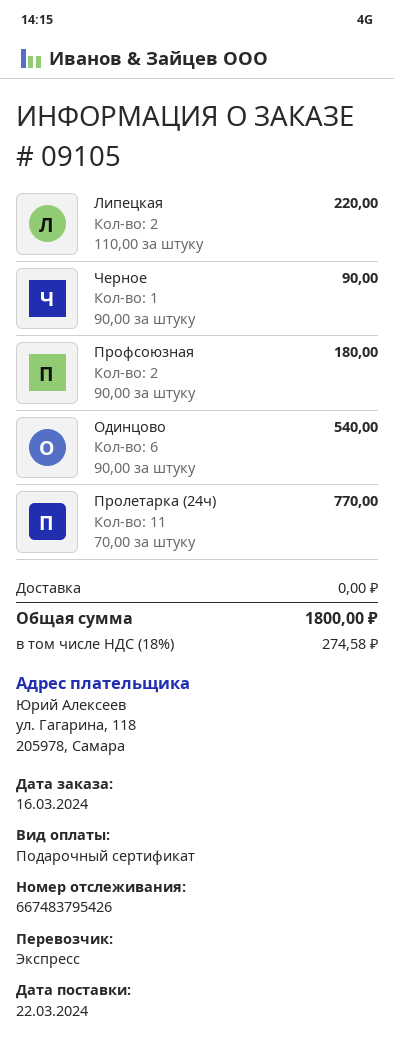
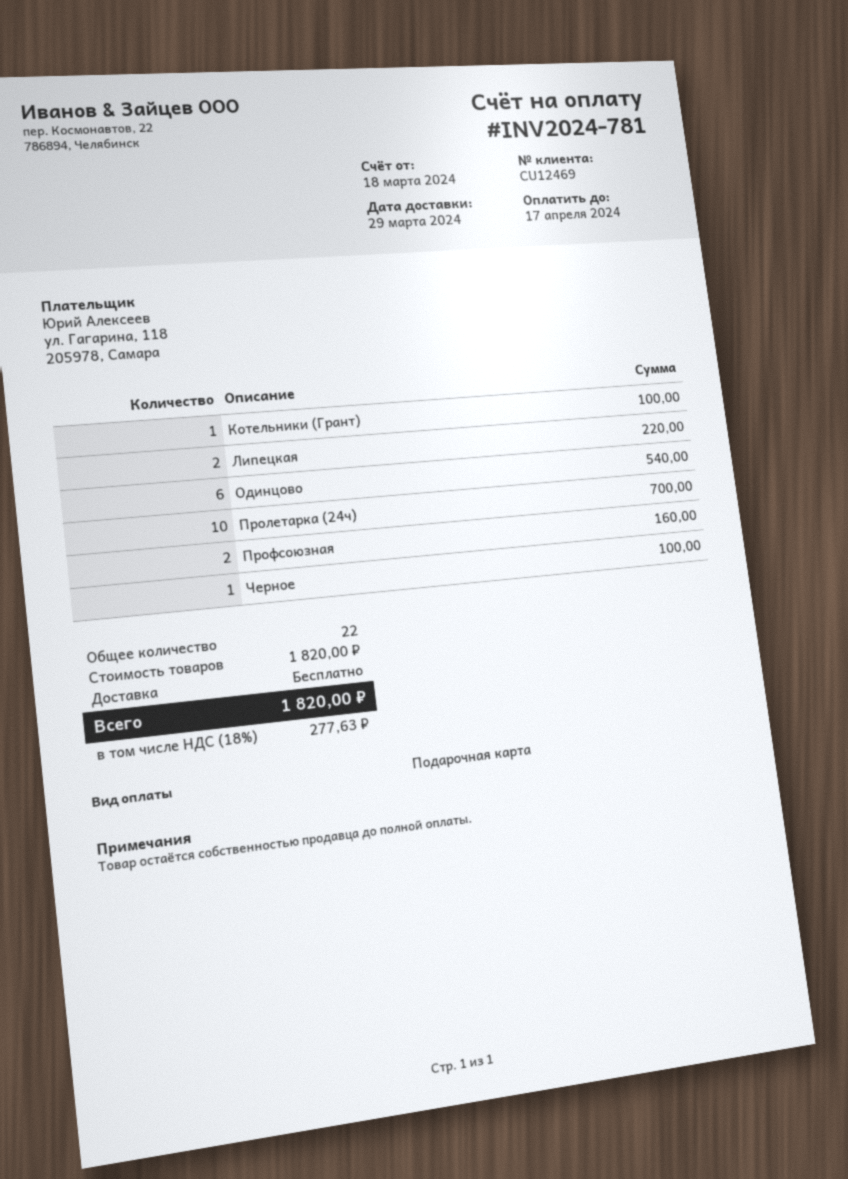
delivery date: 2024-03-22 -> 2024-03-29
Черное: 1 for 90.00 -> 1 for 100.00
Профсоюзная: 2 for 180.00 -> 2 for 160.00
Пролетарка (24ч): 11 for 770.00 -> 10 for 700.00
Котельники (Грант): none -> 1 for 100.00
tax: 18% = 274.58 -> 18% = 277.63
total: 1800.00 -> 1820.00

